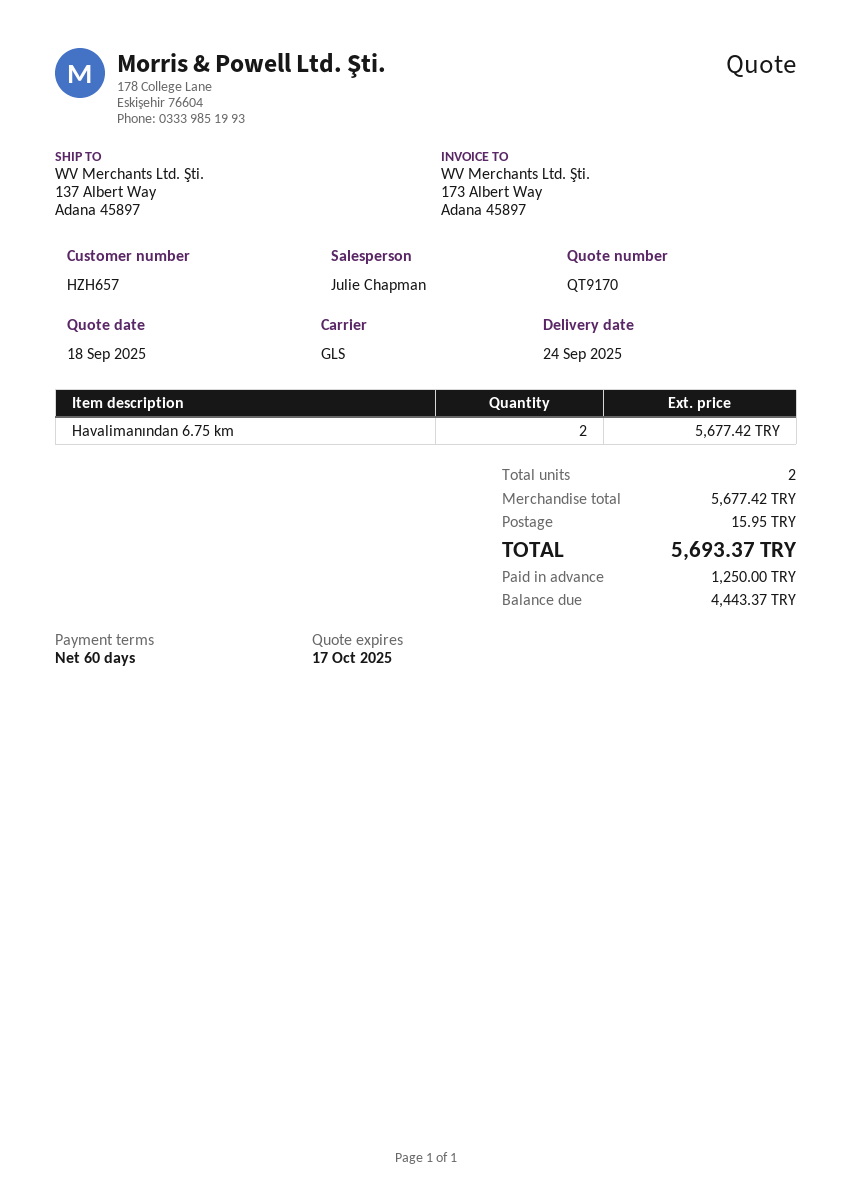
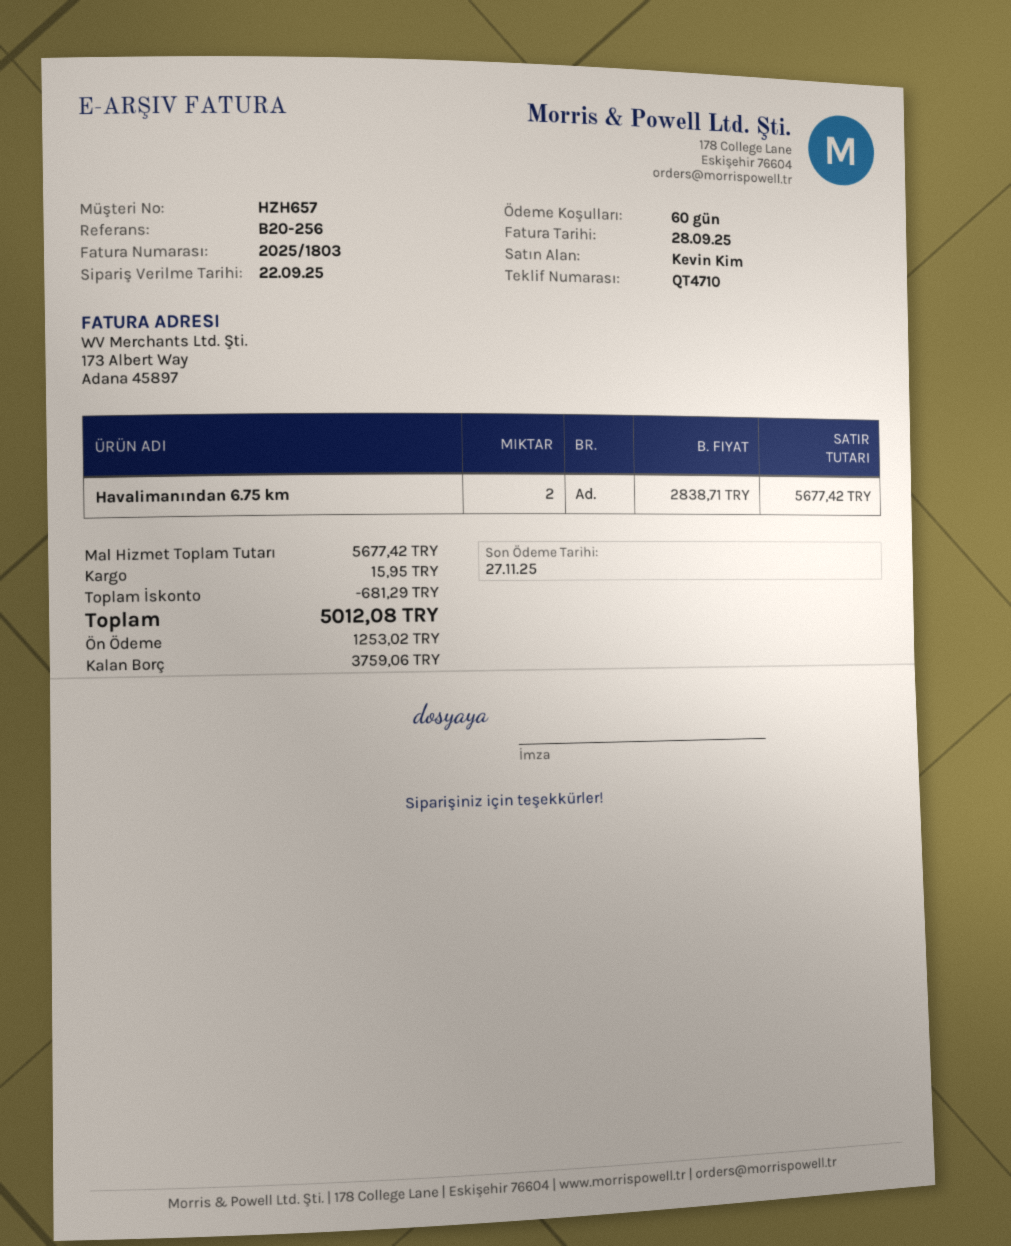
quote number: QT9170 -> QT4710
discount: none -> 681.29
total: 5693.37 -> 5012.08
deposit: 1250.00 -> 1253.02
balance: 4443.37 -> 3759.06

